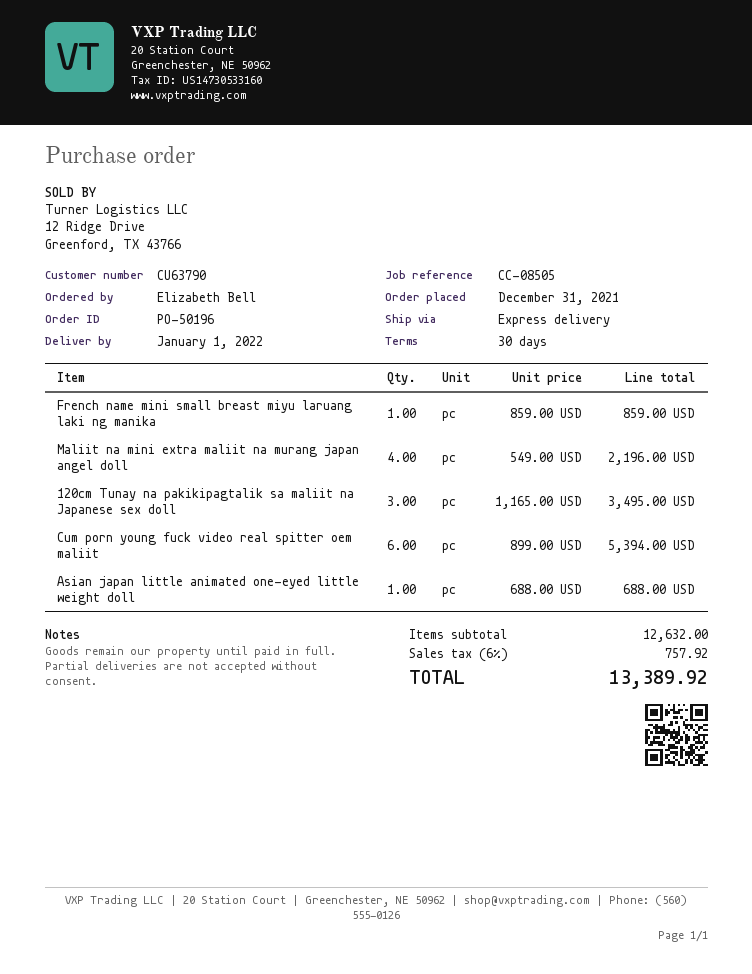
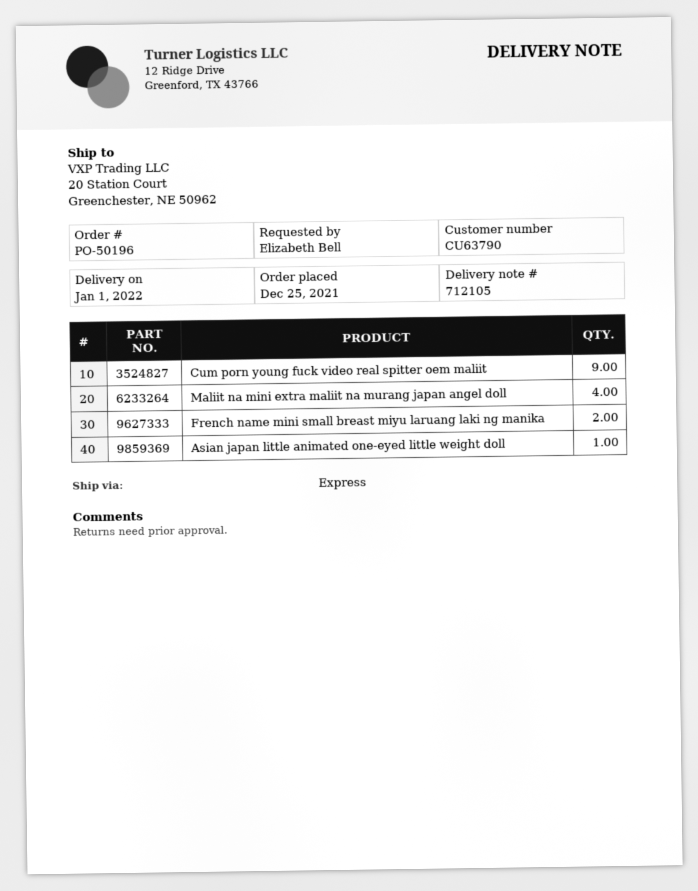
order date: 2021-12-31 -> 2021-12-25
French name mini small breast miyu laruang laki ng manika: 1 -> 2
120cm Tunay na pakikipagtalik sa maliit na Japanese sex doll: 3 -> none
Cum porn young fuck video real spitter oem maliit: 6 -> 9

